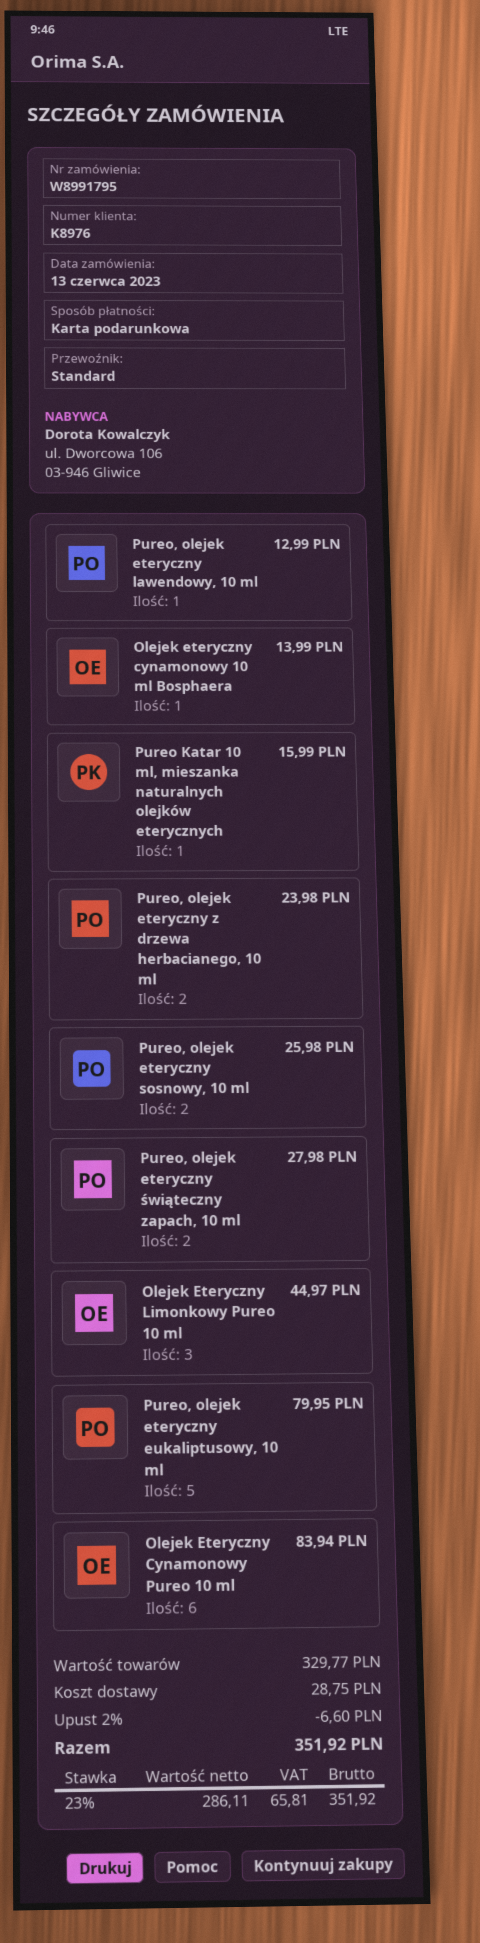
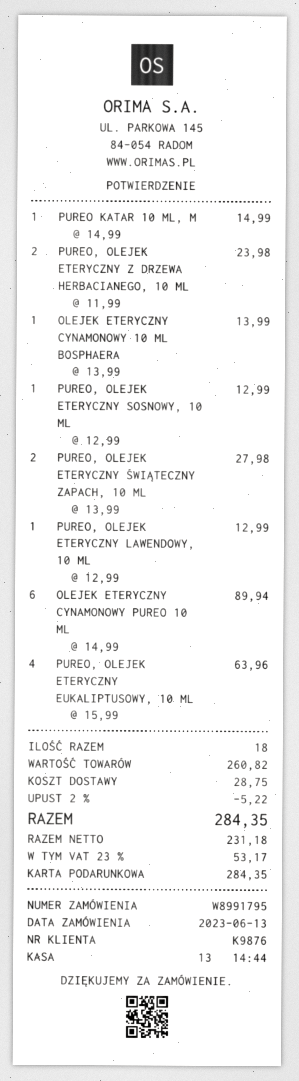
customer number: K8976 -> K9876
Pureo Katar 10 ml, mieszanka naturalnych olejków eterycznych: 1 for 15.99 -> 1 for 14.99
Pureo, olejek eteryczny sosnowy, 10 ml: 2 for 25.98 -> 1 for 12.99
Olejek Eteryczny Limonkowy Pureo 10 ml: 3 for 44.97 -> none
Pureo, olejek eteryczny eukaliptusowy, 10 ml: 5 for 79.95 -> 4 for 63.96
Olejek Eteryczny Cynamonowy Pureo 10 ml: 6 for 83.94 -> 6 for 89.94
subtotal: 329.77 -> 260.82
discount: 2% = 6.60 -> 2% = 5.22
net: 286.11 -> 231.18
tax: 23% = 65.81 -> 23% = 53.17
total: 351.92 -> 284.35

